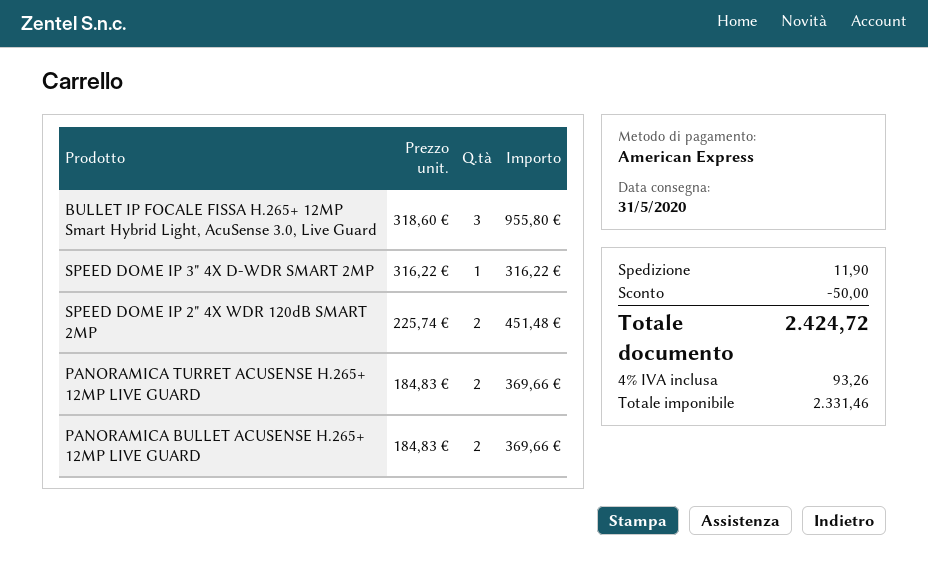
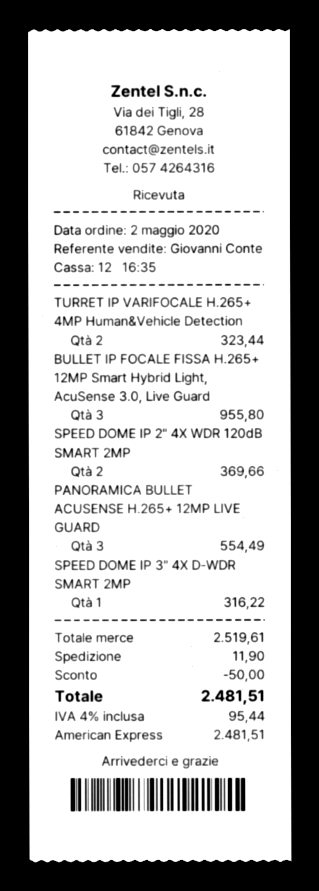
SPEED DOME IP 2" 4X WDR 120dB SMART 2MP: 2 for 451.48 -> 2 for 369.66
PANORAMICA TURRET ACUSENSE H.265+ 12MP LIVE GUARD: 2 for 369.66 -> none
PANORAMICA BULLET ACUSENSE H.265+ 12MP LIVE GUARD: 2 for 369.66 -> 3 for 554.49
TURRET IP VARIFOCALE H.265+ 4MP Human&Vehicle Detection: none -> 2 for 323.44
tax: 4% = 93.26 -> 4% = 95.44
total: 2424.72 -> 2481.51

